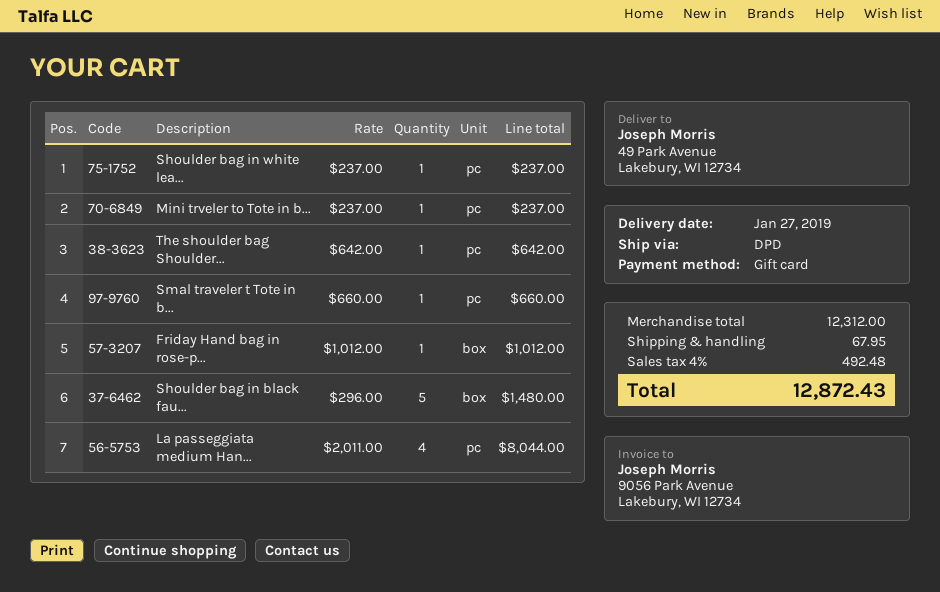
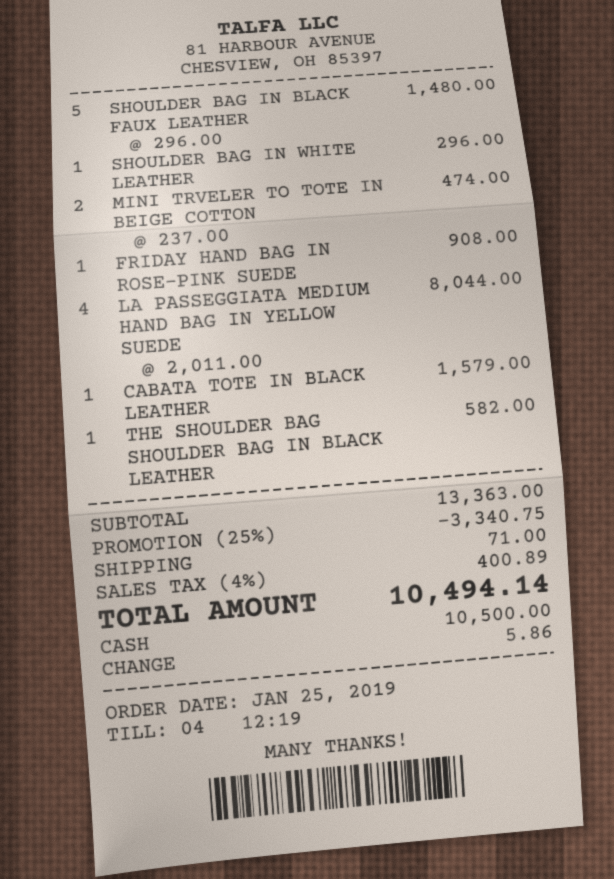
payment method: gift card -> cash
Shoulder bag in white lea...: 1 x 237.00 = 237.00 -> 1 x 296.00 = 296.00
Mini trveler to Tote in b...: 1 x 237.00 = 237.00 -> 2 x 237.00 = 474.00
The shoulder bag Shoulder...: 1 x 642.00 = 642.00 -> 1 x 582.00 = 582.00
Smal traveler t Tote in b...: 1 x 660.00 = 660.00 -> none
Friday Hand bag in rose-p...: 1 x 1012.00 = 1012.00 -> 1 x 908.00 = 908.00
CABATA TOTE IN BLACK LEATHER: none -> 1 x 1579.00 = 1579.00
subtotal: 12312.00 -> 13363.00
discount: none -> 25% = 3340.75
shipping: 67.95 -> 71.00
tax: 4% = 492.48 -> 4% = 400.89
total: 12872.43 -> 10494.14

